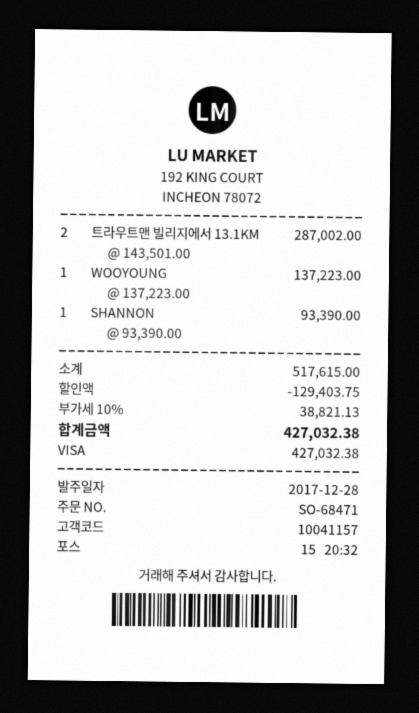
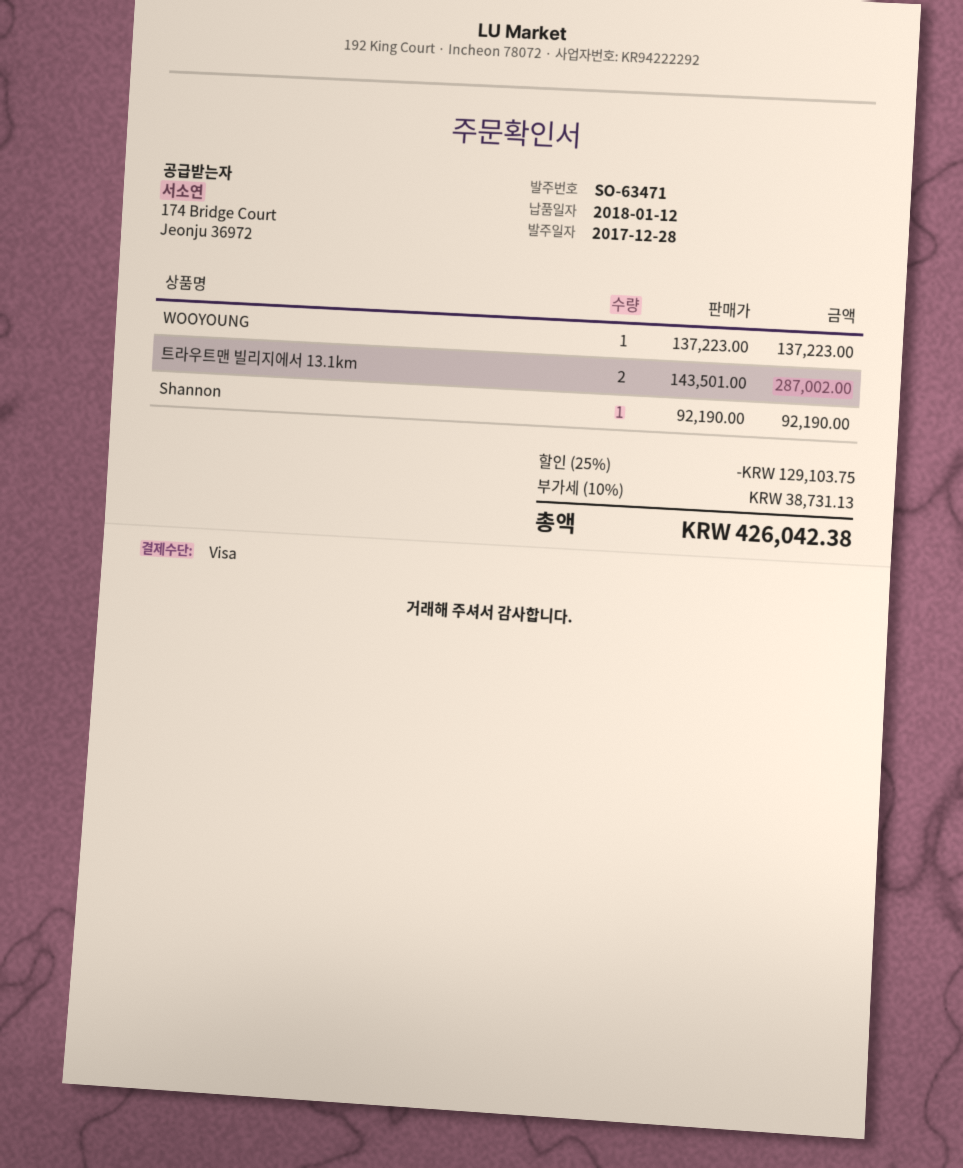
order number: SO-68471 -> SO-63471
SHANNON: 1 x 93390.00 = 93390.00 -> 1 x 92190.00 = 92190.00
discount: 129403.75 -> 129103.75
tax: 10% = 38821.13 -> 10% = 38731.13
total: 427032.38 -> 426042.38

